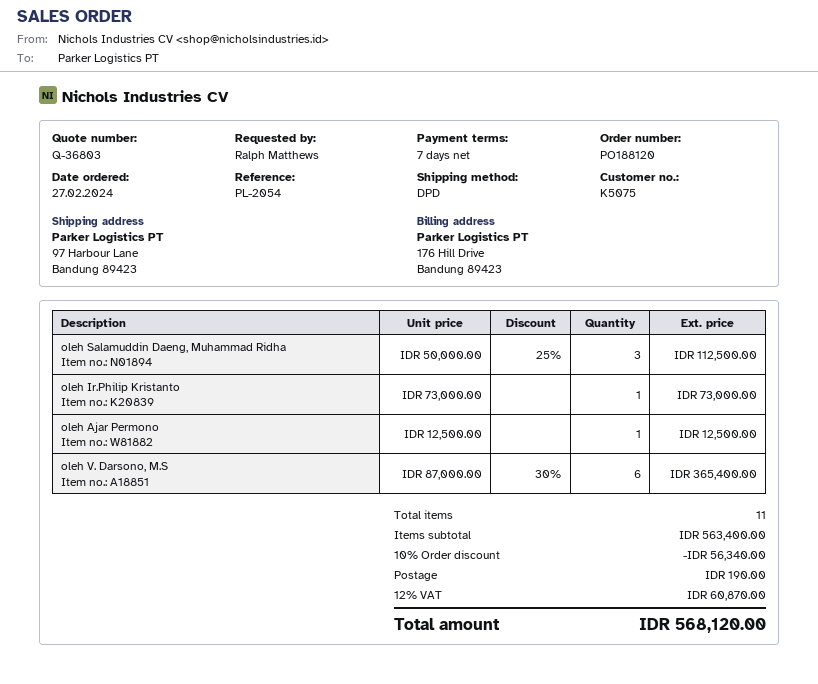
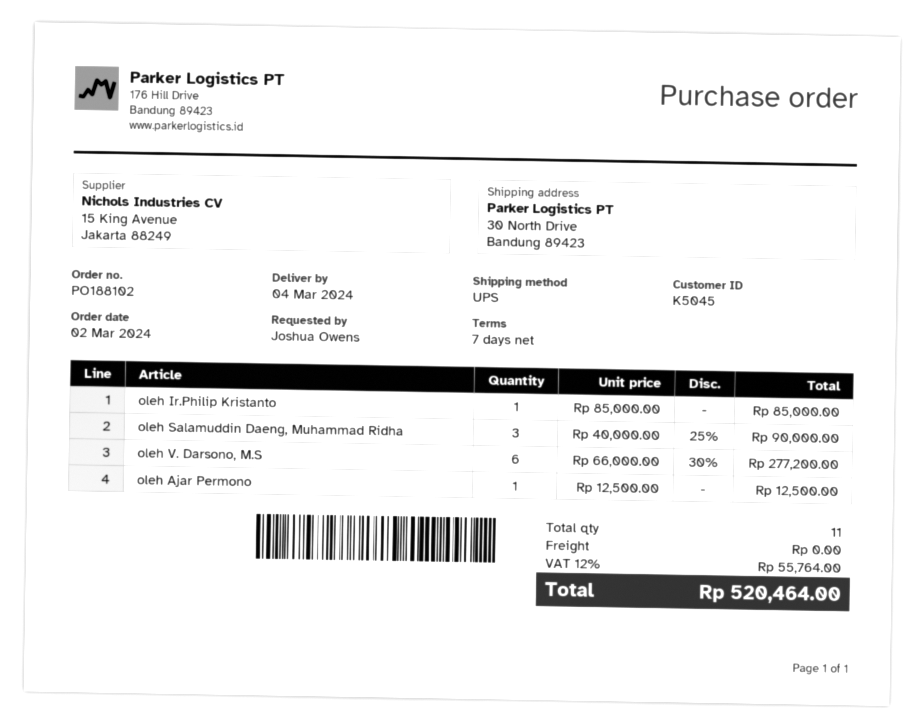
order number: PO188120 -> PO188102
order date: 2024-02-27 -> 2024-03-02
customer number: K5075 -> K5045
ordered by: Ralph Matthews -> Joshua Owens
shipping method: DPD -> UPS
ship to: 97 Harbour Lane, Bandung 89423 -> 30 North Drive, Bandung 89423
oleh Salamuddin Daeng, Muhammad Ridha: 3 x 50000.00 - 25% = 112500.00 -> 3 x 40000.00 - 25% = 90000.00
oleh Ir.Philip Kristanto: 1 x 73000.00 = 73000.00 -> 1 x 85000.00 = 85000.00
oleh V. Darsono, M.S: 6 x 87000.00 - 30% = 365400.00 -> 6 x 66000.00 - 30% = 277200.00
discount: 10% = 56340.00 -> none
shipping: 190.00 -> 0.00
tax: 12% = 60870.00 -> 12% = 55764.00
total: 568120.00 -> 520464.00

